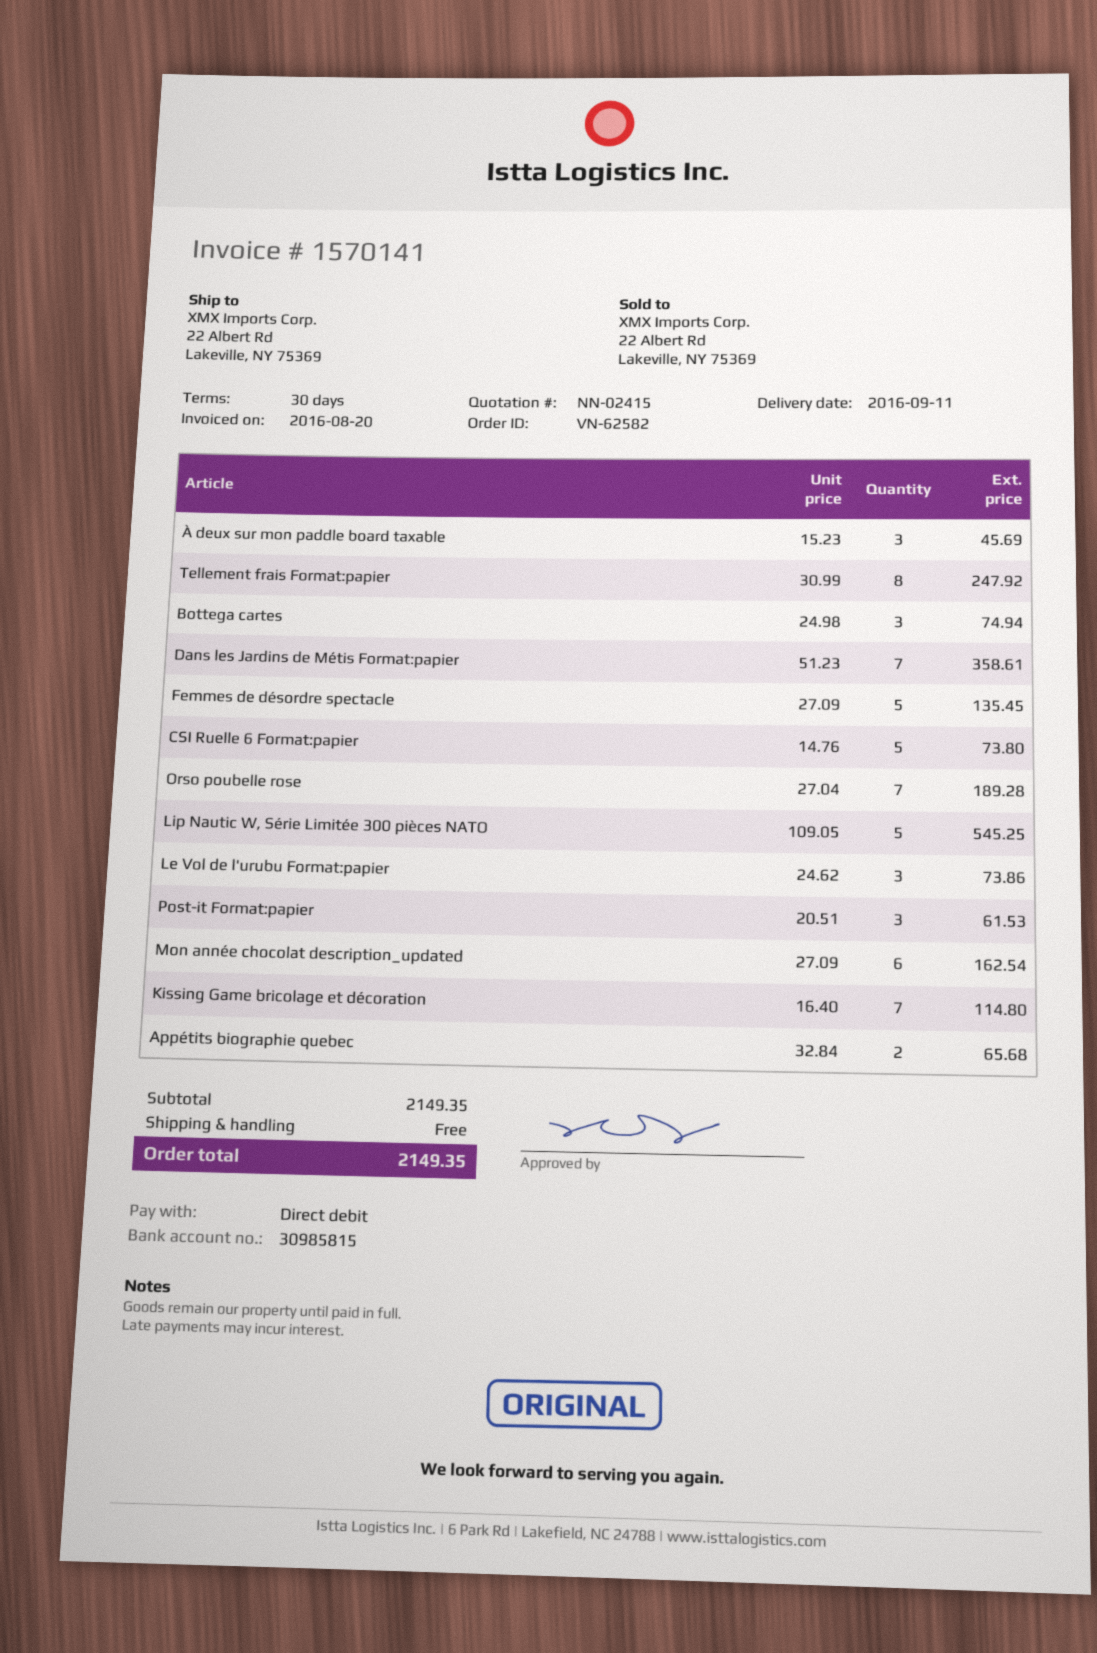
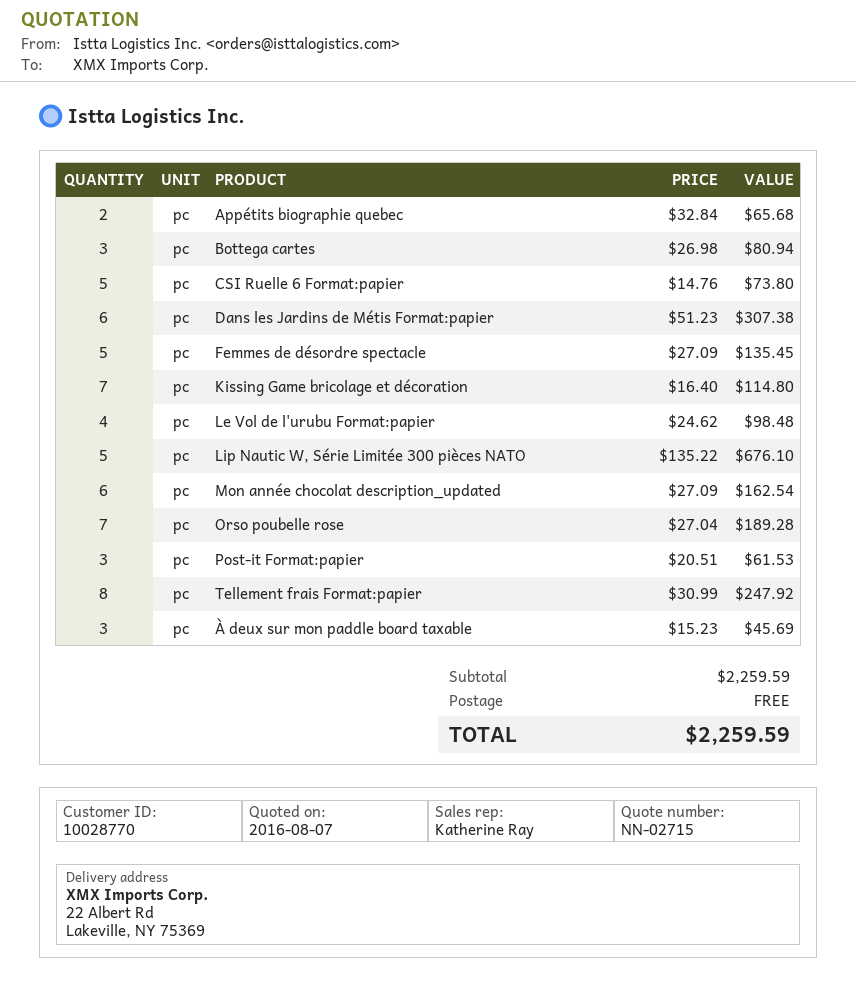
quote number: NN-02415 -> NN-02715
Bottega cartes: 3 x 24.98 = 74.94 -> 3 x 26.98 = 80.94
Dans les Jardins de Métis Format:papier: 7 x 51.23 = 358.61 -> 6 x 51.23 = 307.38
Lip Nautic W, Série Limitée 300 pièces NATO: 5 x 109.05 = 545.25 -> 5 x 135.22 = 676.10
Le Vol de l'urubu Format:papier: 3 x 24.62 = 73.86 -> 4 x 24.62 = 98.48
subtotal: 2149.35 -> 2259.59
total: 2149.35 -> 2259.59

